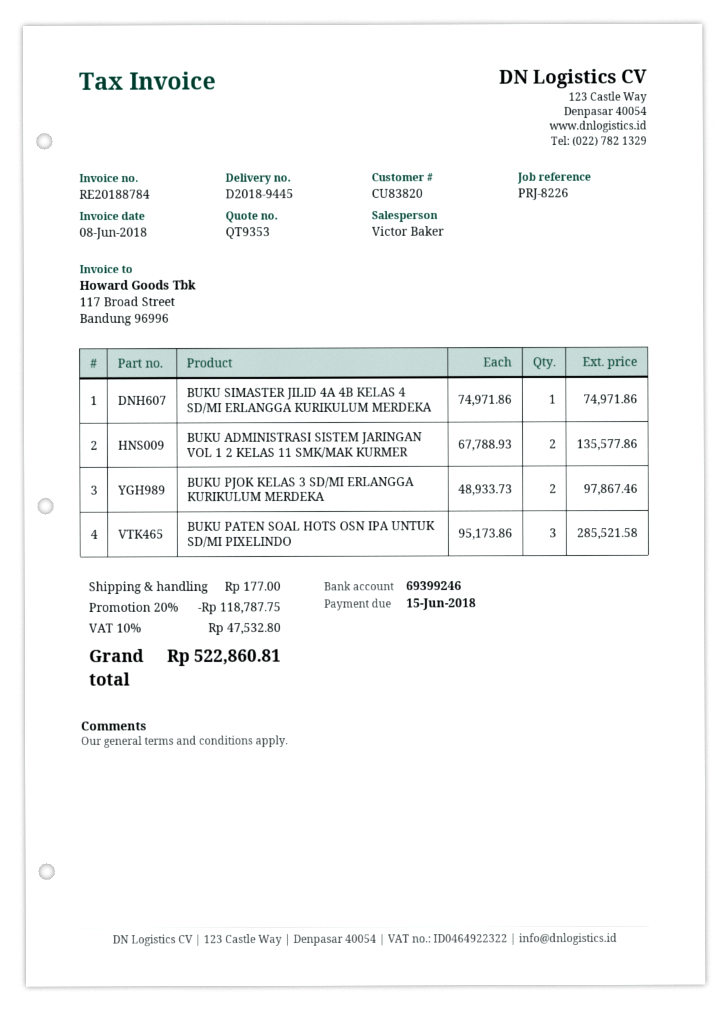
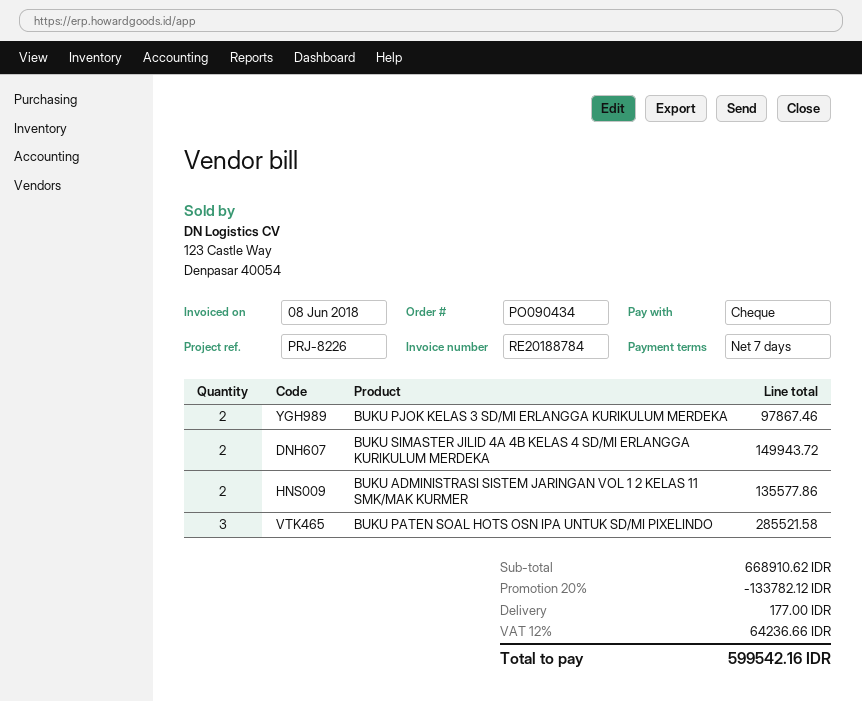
BUKU SIMASTER JILID 4A 4B KELAS 4 SD/MI ERLANGGA KURIKULUM MERDEKA: 1 for 74971.86 -> 2 for 149943.72
discount: 20% = 118787.75 -> 20% = 133782.12
tax: 10% = 47532.80 -> 12% = 64236.66
total: 522860.81 -> 599542.16

